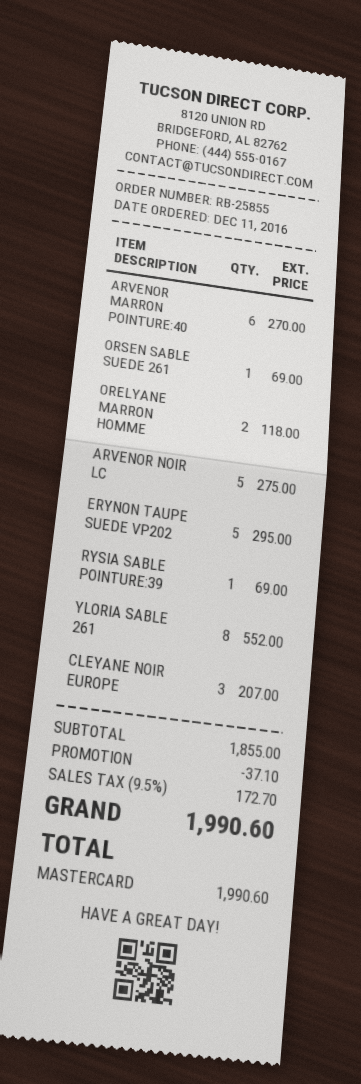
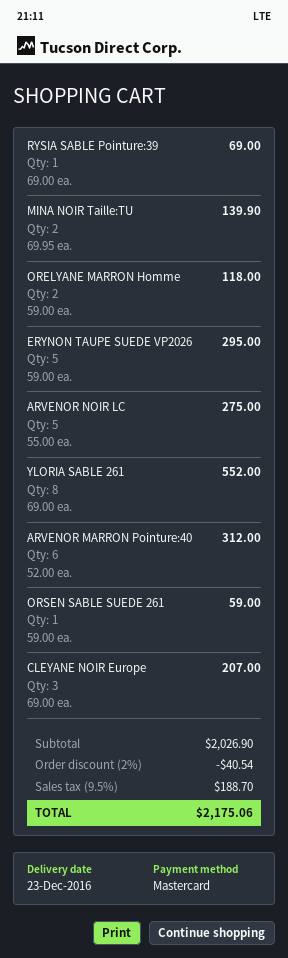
ARVENOR MARRON POINTURE:40: 6 for 270.00 -> 6 for 312.00
ORSEN SABLE SUEDE 261: 1 for 69.00 -> 1 for 59.00
MINA NOIR Taille:TU: none -> 2 for 139.90
subtotal: 1855.00 -> 2026.90
discount: 37.10 -> 40.54
tax: 9.5% = 172.70 -> 9.5% = 188.70
total: 1990.60 -> 2175.06

